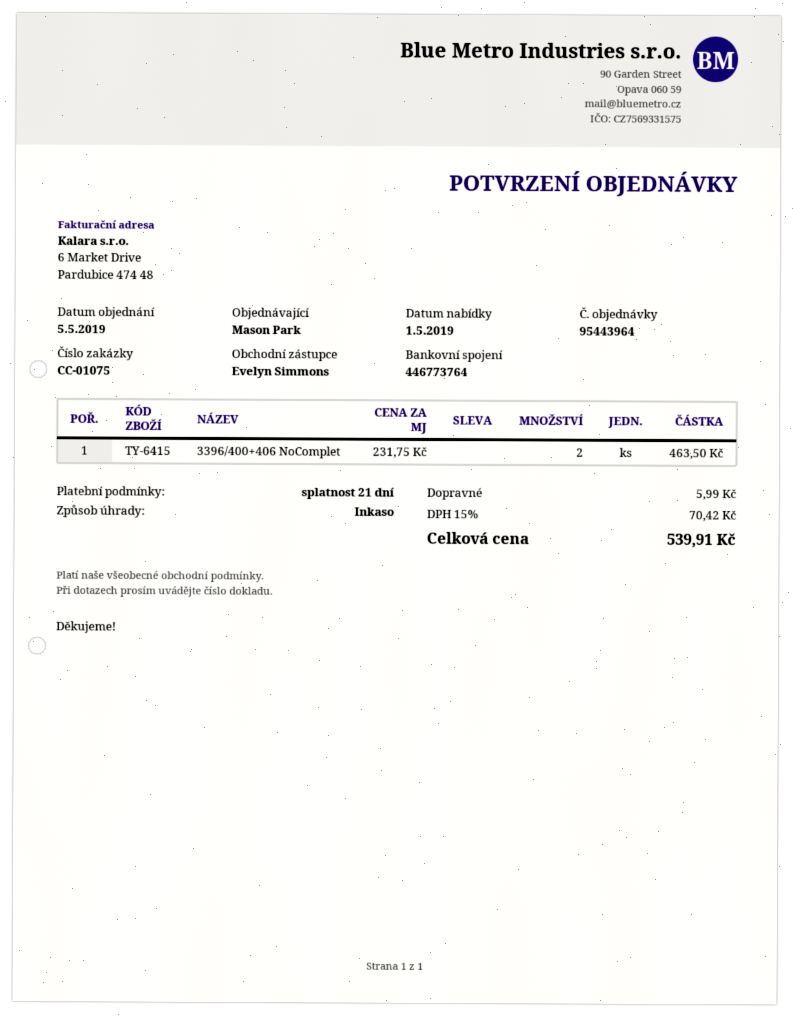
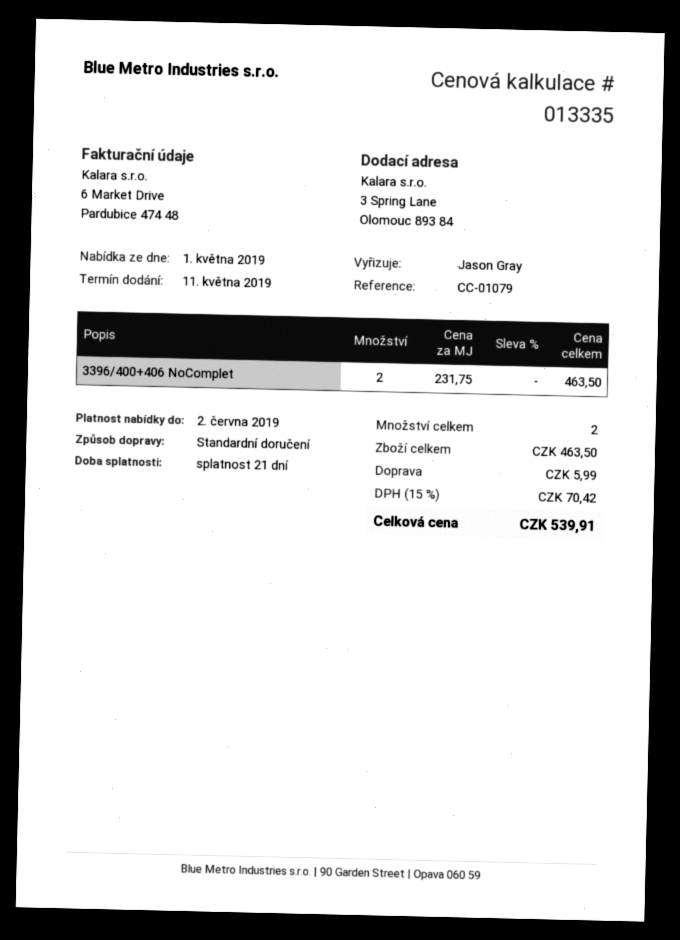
reference: CC-01075 -> CC-01079
sales rep: Evelyn Simmons -> Jason Gray

